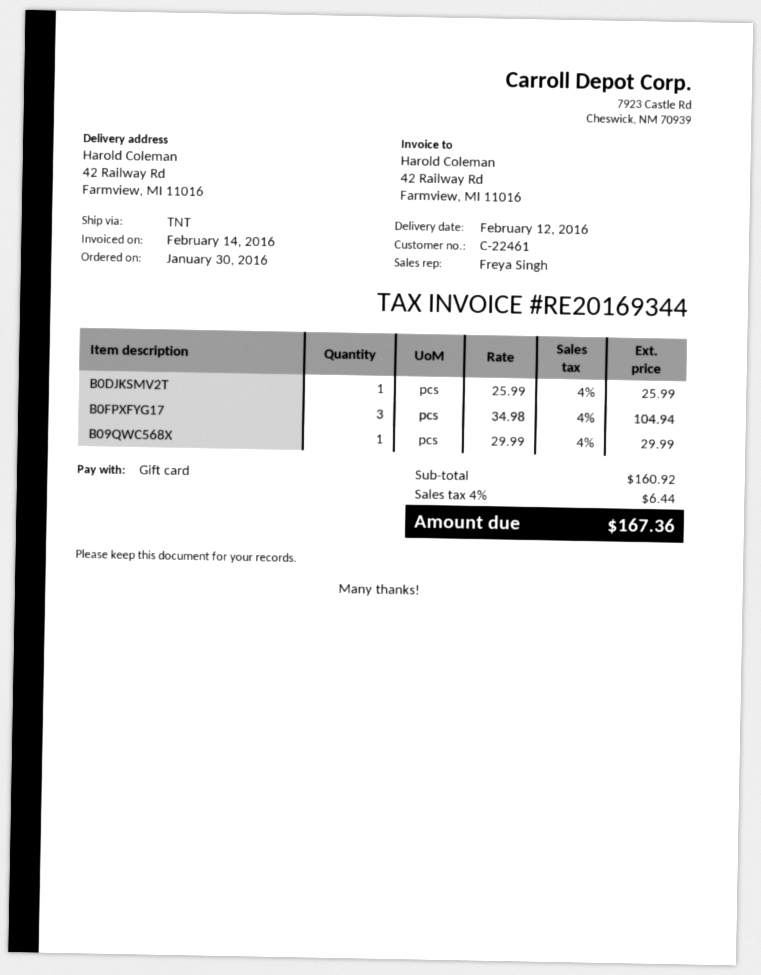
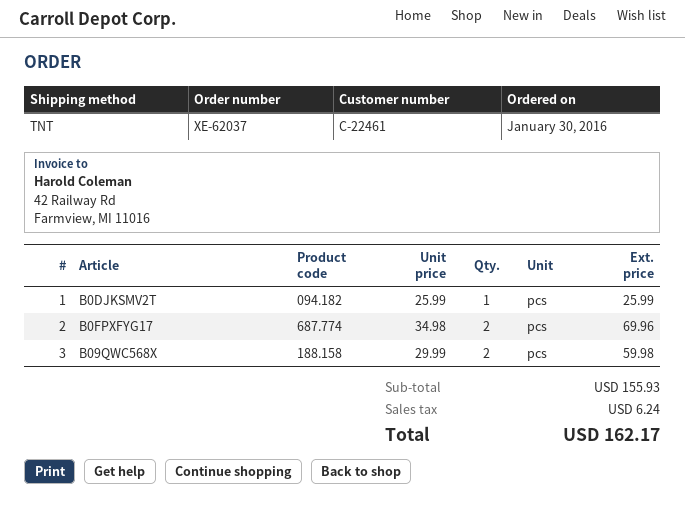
B0FPXFYG17: 3 x 34.98 = 104.94 -> 2 x 34.98 = 69.96
B09QWC568X: 1 x 29.99 = 29.99 -> 2 x 29.99 = 59.98
subtotal: 160.92 -> 155.93
tax: 6.44 -> 6.24
total: 167.36 -> 162.17

